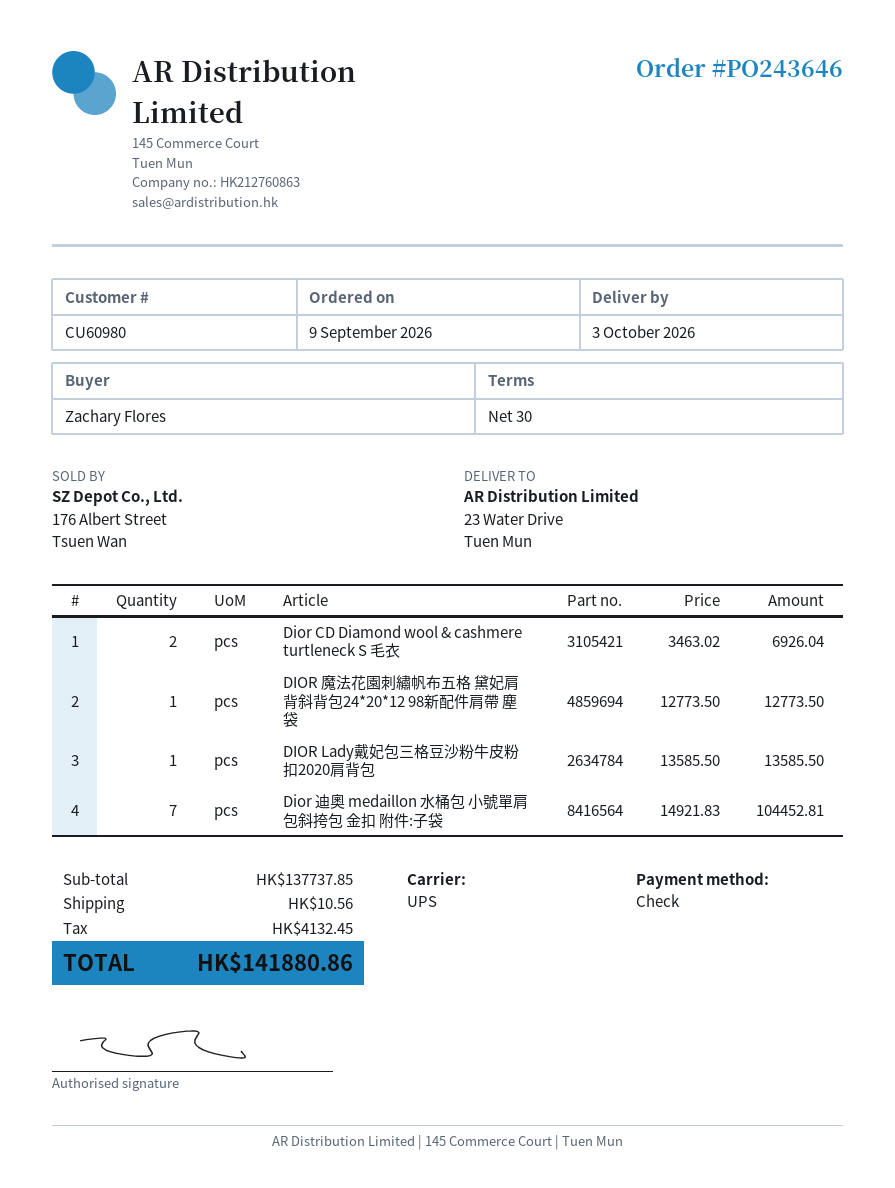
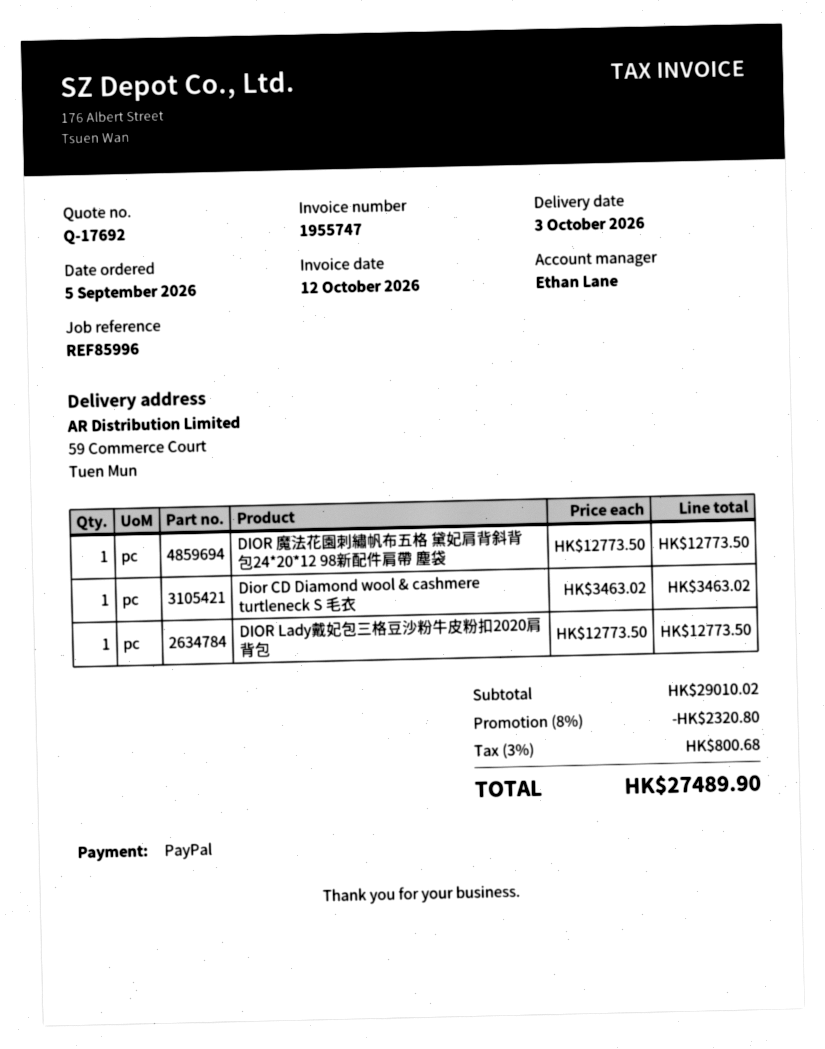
order date: 2026-09-09 -> 2026-09-05
payment method: cheque -> PayPal
ship to: 23 Water Drive, Tuen Mun -> 59 Commerce Court, Tuen Mun
Dior CD Diamond wool & cashmere turtleneck S 毛衣: 2 x 3463.02 = 6926.04 -> 1 x 3463.02 = 3463.02
DIOR Lady戴妃包三格豆沙粉牛皮粉扣2020肩背包: 1 x 13585.50 = 13585.50 -> 1 x 12773.50 = 12773.50
Dior 迪奧 medaillon 水桶包 小號單肩包斜挎包 金扣 附件:子袋: 7 x 14921.83 = 104452.81 -> none
subtotal: 137737.85 -> 29010.02
discount: none -> 8% = 2320.80
shipping: 10.56 -> none
tax: 4132.45 -> 800.68
total: 141880.86 -> 27489.90

